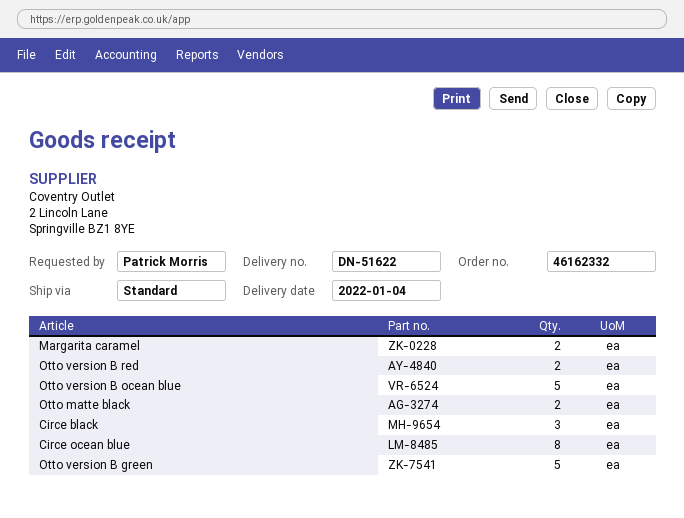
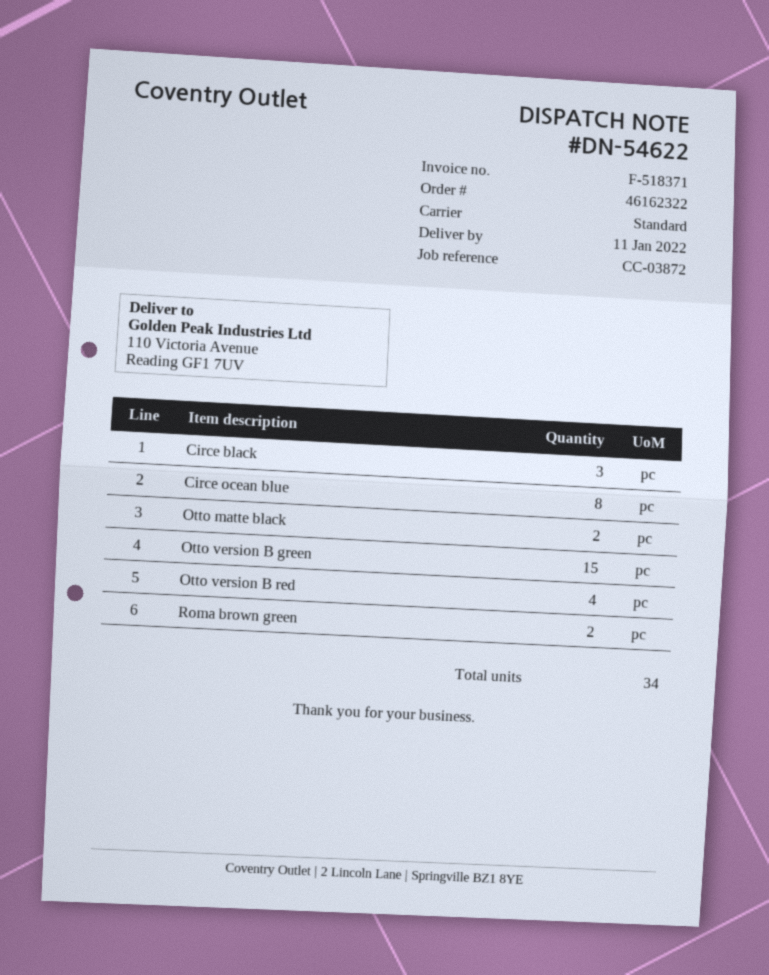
order number: 46162332 -> 46162322
delivery note number: DN-51622 -> DN-54622
delivery date: 2022-01-04 -> 2022-01-11
Margarita caramel: 2 -> none
Otto version B red: 2 -> 4
Otto version B ocean blue: 5 -> none
Otto version B green: 5 -> 15
Roma brown green: none -> 2

